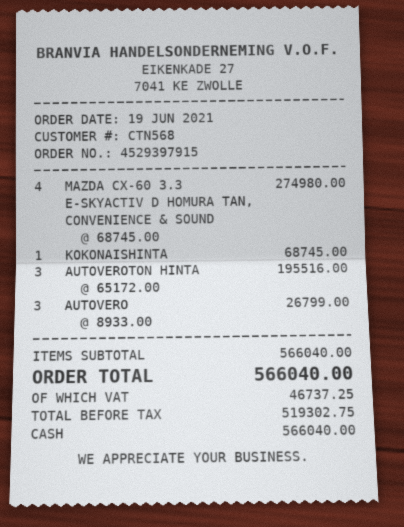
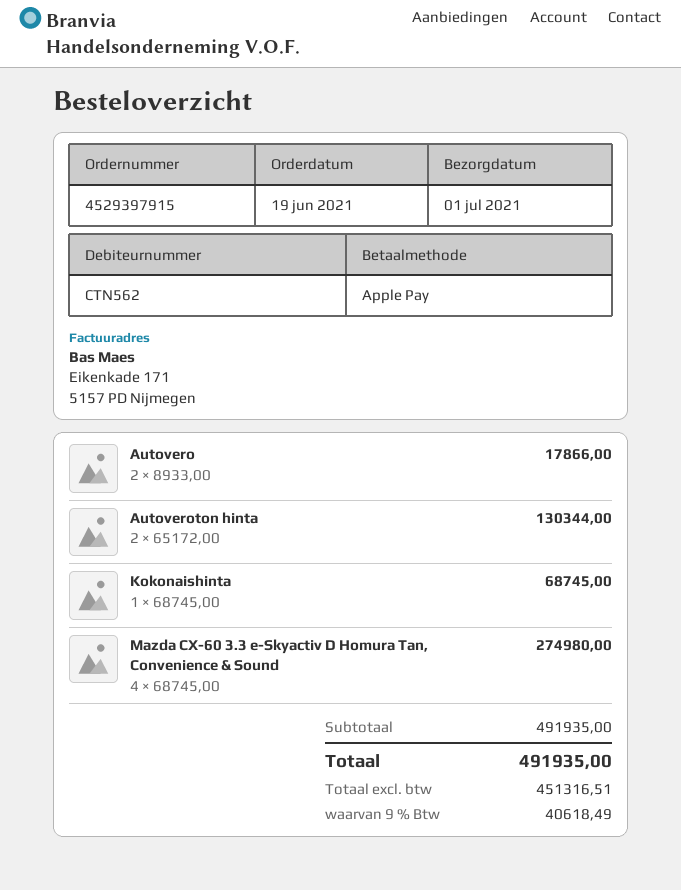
customer number: CTN568 -> CTN562
payment method: cash -> Apple Pay
AUTOVEROTON HINTA: 3 x 65172.00 = 195516.00 -> 2 x 65172.00 = 130344.00
AUTOVERO: 3 x 8933.00 = 26799.00 -> 2 x 8933.00 = 17866.00
subtotal: 566040.00 -> 491935.00
net: 519302.75 -> 451316.51
tax: 46737.25 -> 40618.49
total: 566040.00 -> 491935.00

